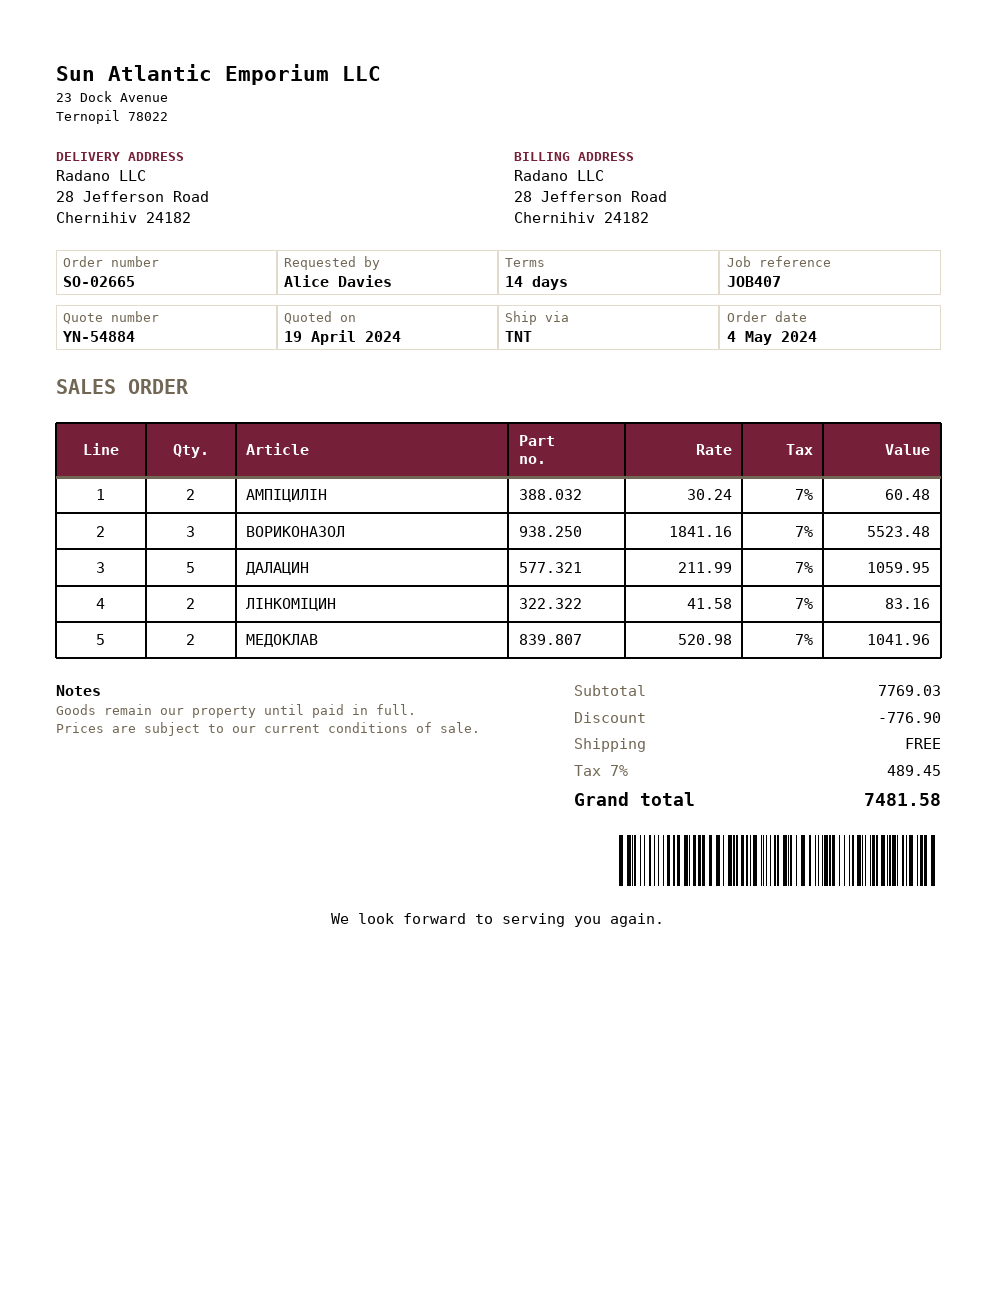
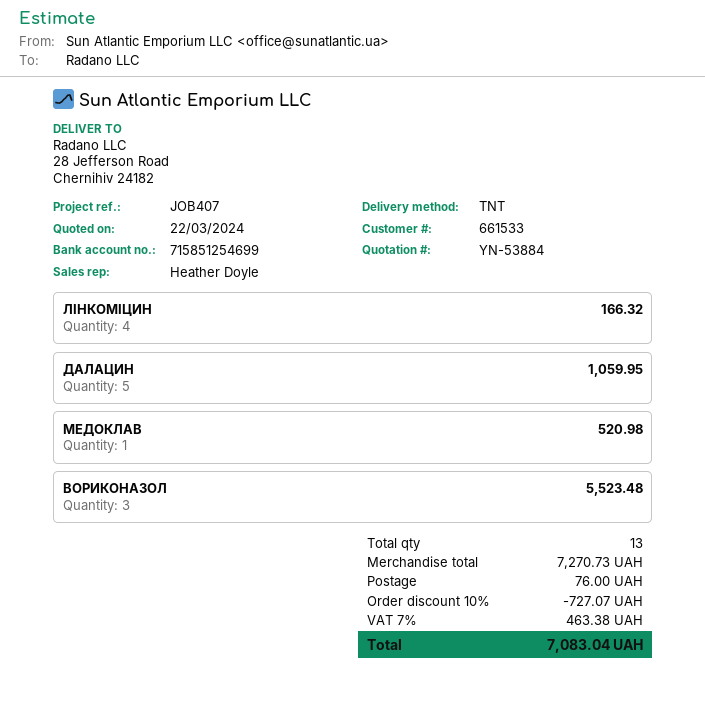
quote number: YN-54884 -> YN-53884
quote date: 2024-04-19 -> 2024-03-22
АМПІЦИЛІН: 2 for 60.48 -> none
ЛІНКОМІЦИН: 2 for 83.16 -> 4 for 166.32
МЕДОКЛАВ: 2 for 1041.96 -> 1 for 520.98
subtotal: 7769.03 -> 7270.73
discount: 776.90 -> 727.07
shipping: 0.00 -> 76.00
tax: 7% = 489.45 -> 7% = 463.38
total: 7481.58 -> 7083.04

